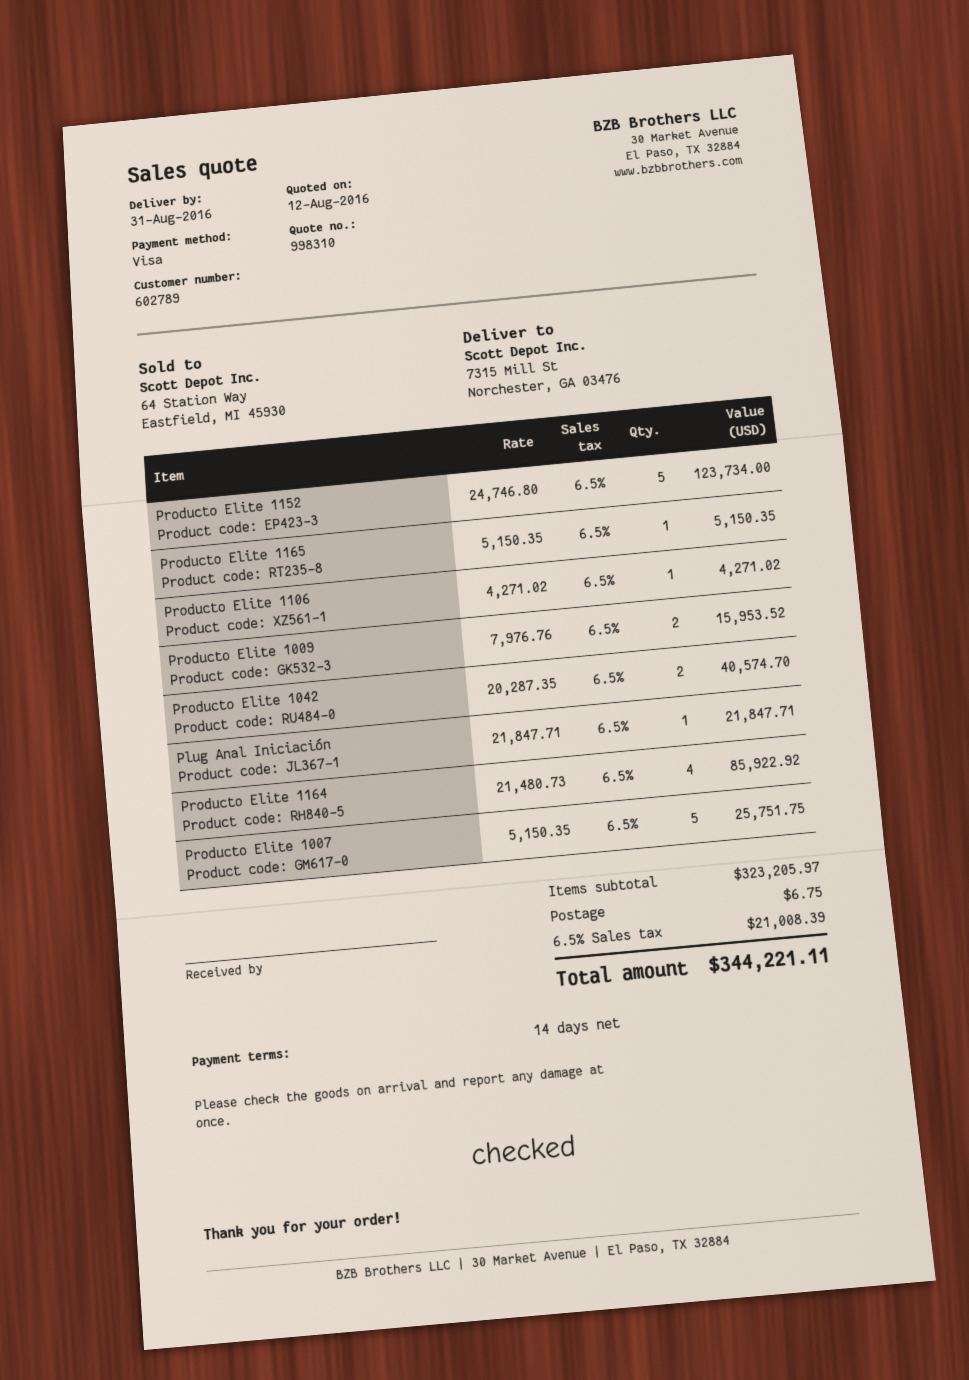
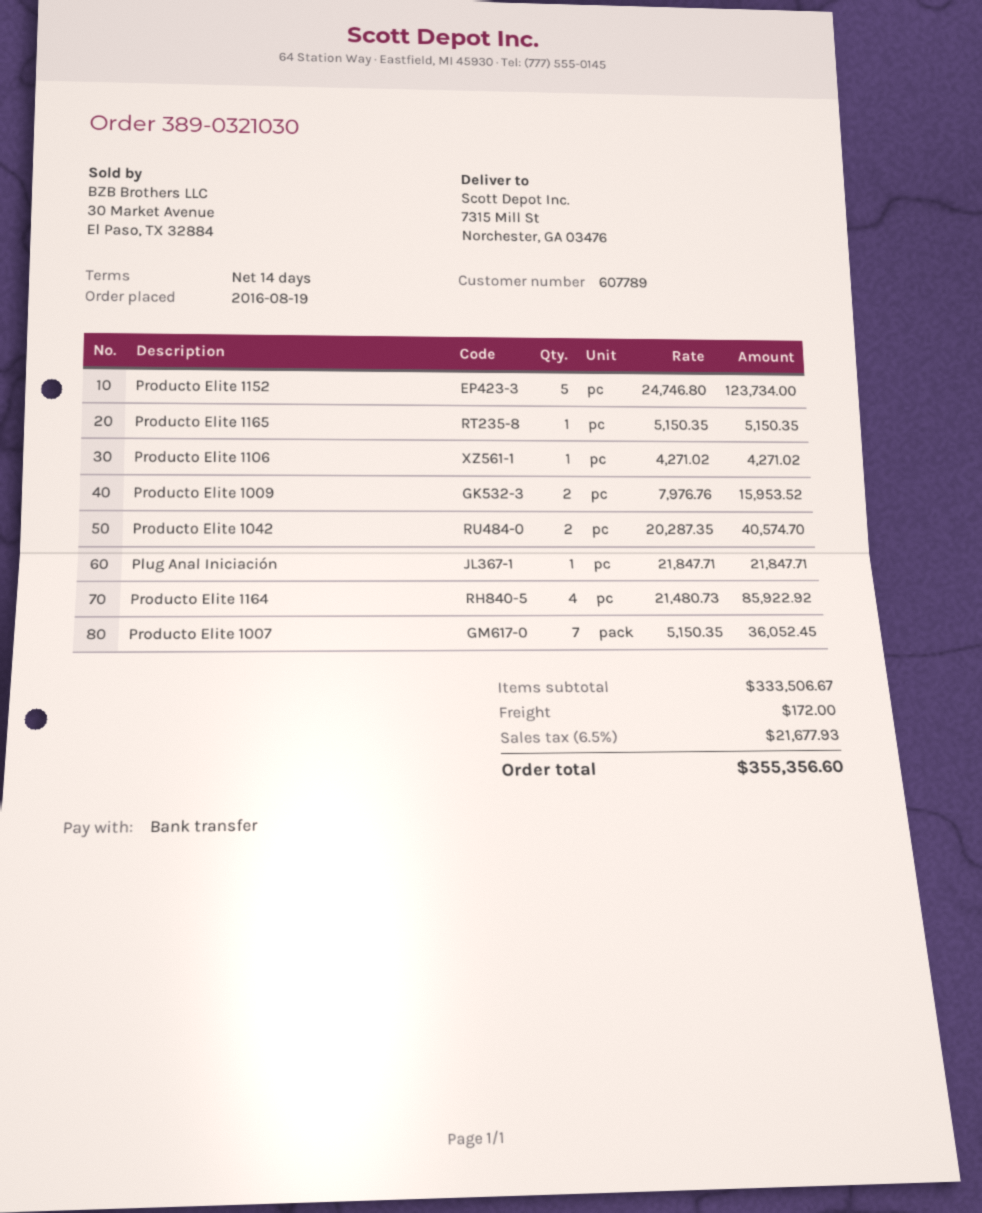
customer number: 602789 -> 607789
payment method: Visa -> bank transfer
Producto Elite 1007: 5 x 5150.35 = 25751.75 -> 7 x 5150.35 = 36052.45
subtotal: 323205.97 -> 333506.67
shipping: 6.75 -> 172.00
tax: 6.5% = 21008.39 -> 6.5% = 21677.93
total: 344221.11 -> 355356.60

